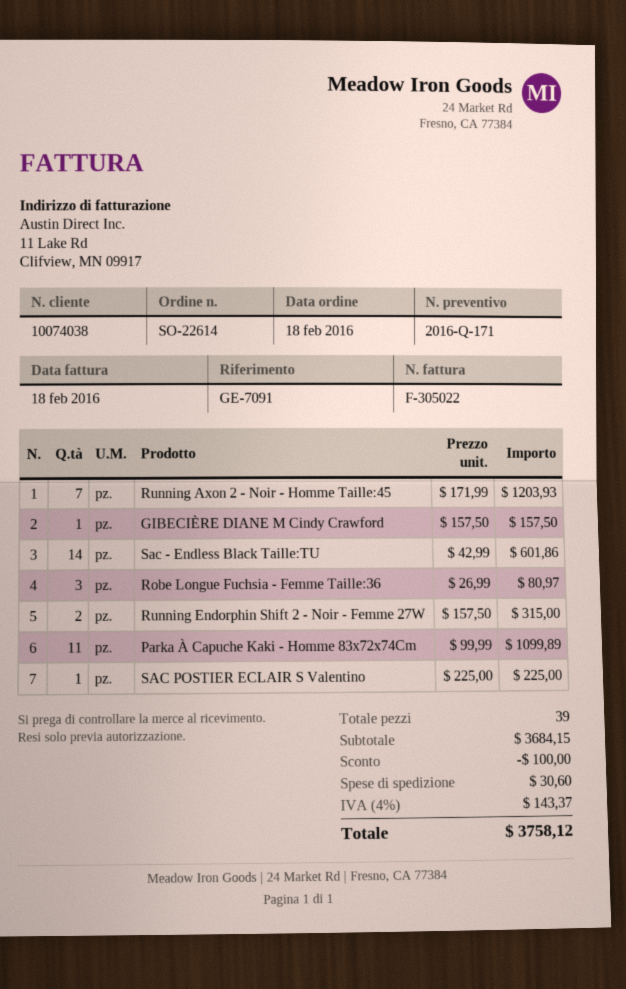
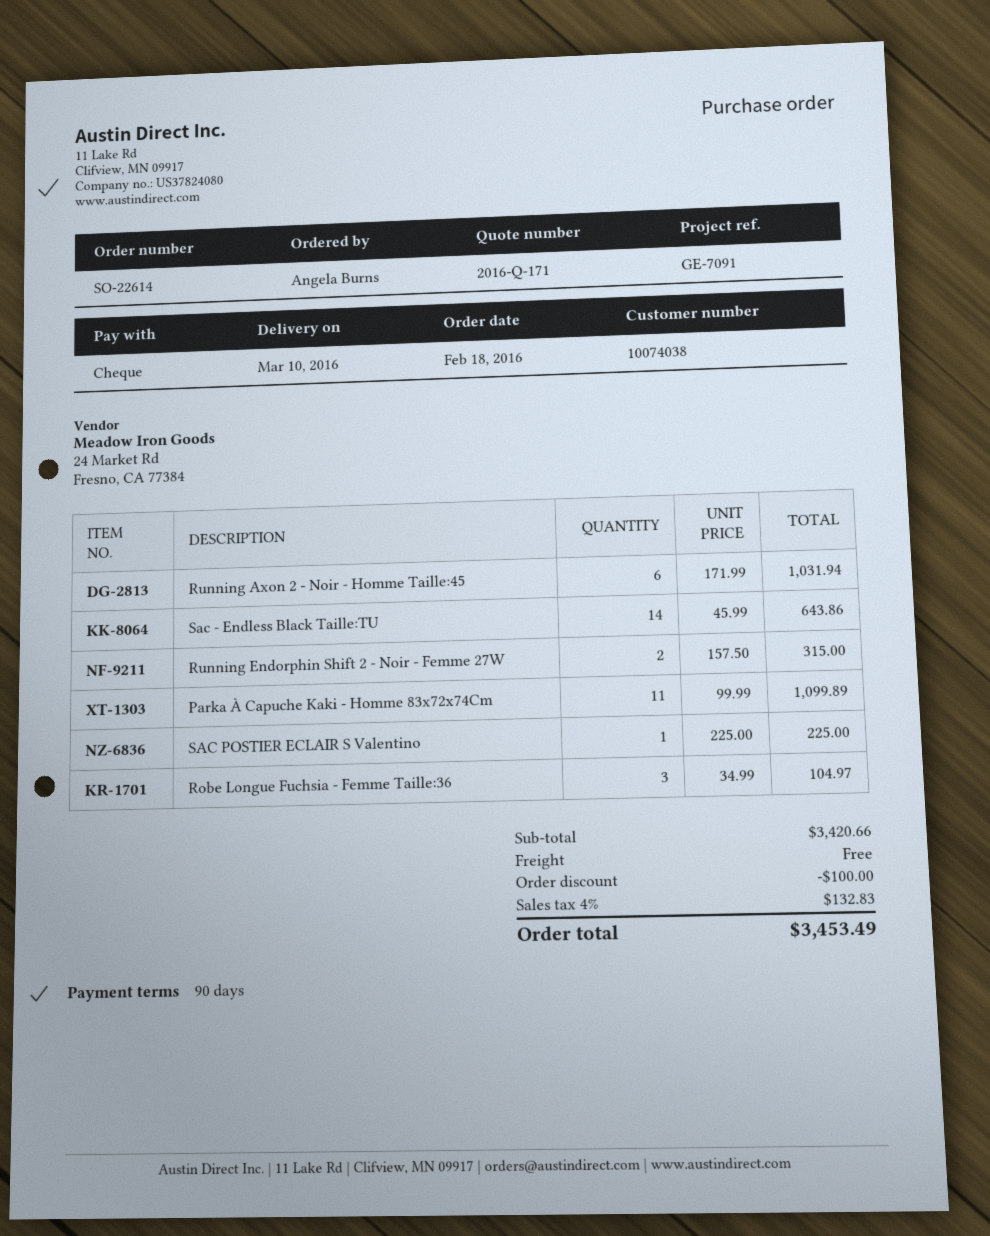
Running Axon 2 - Noir - Homme Taille:45: 7 x 171.99 = 1203.93 -> 6 x 171.99 = 1031.94
GIBECIÈRE DIANE M Cindy Crawford: 1 x 157.50 = 157.50 -> none
Sac - Endless Black Taille:TU: 14 x 42.99 = 601.86 -> 14 x 45.99 = 643.86
Robe Longue Fuchsia - Femme Taille:36: 3 x 26.99 = 80.97 -> 3 x 34.99 = 104.97
subtotal: 3684.15 -> 3420.66
shipping: 30.60 -> 0.00
tax: 4% = 143.37 -> 4% = 132.83
total: 3758.12 -> 3453.49

